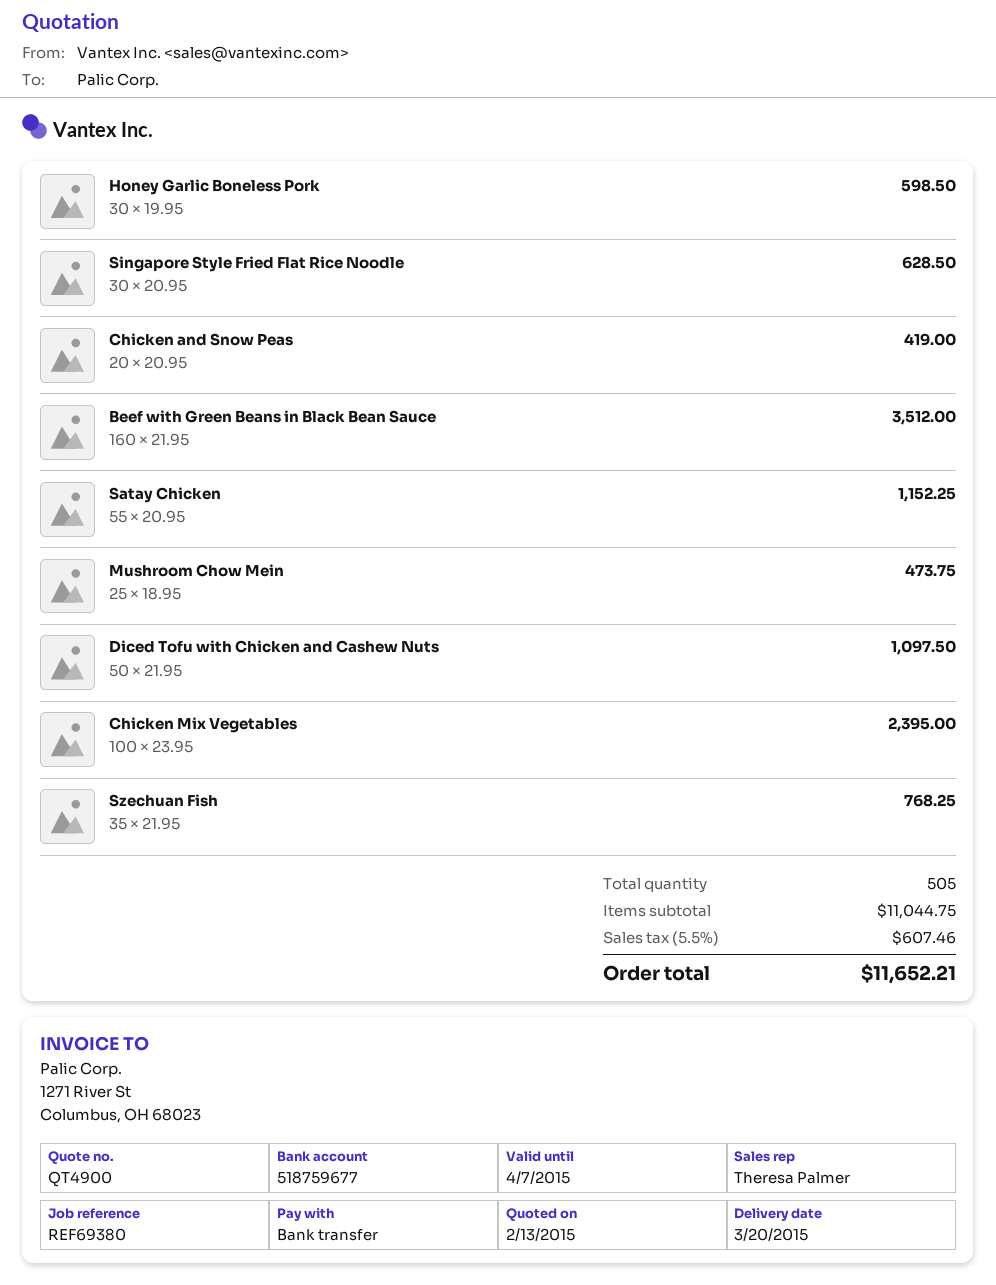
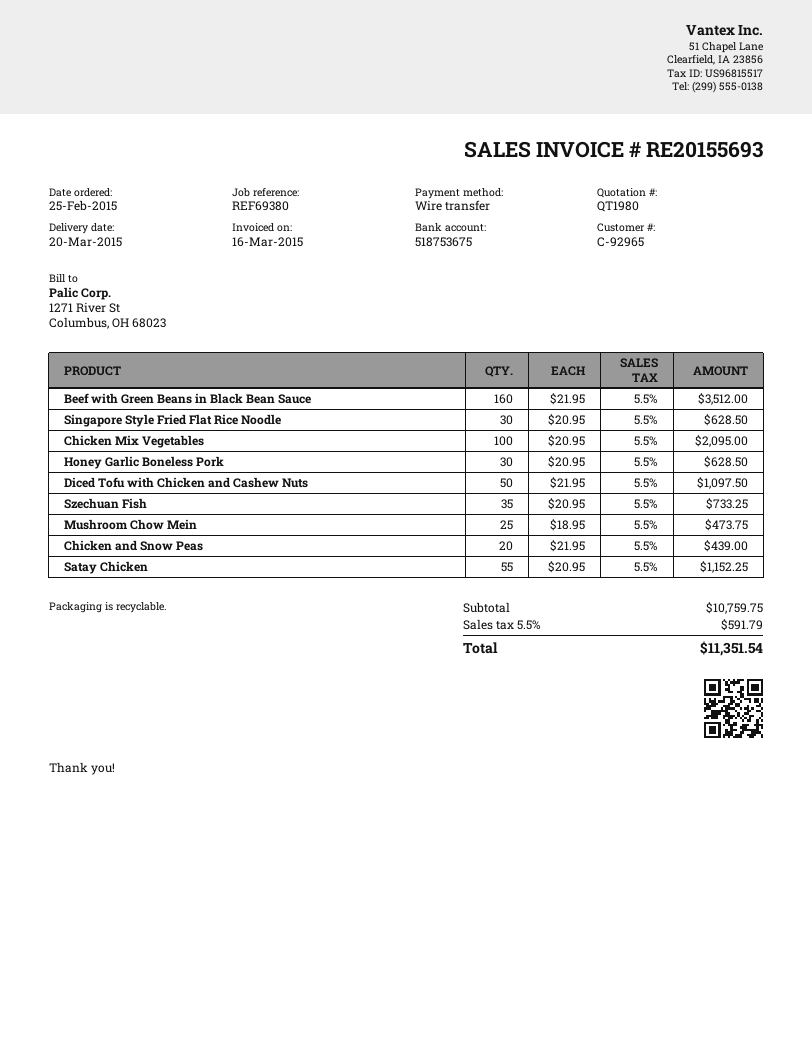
quote number: QT4900 -> QT1980
bank account: 518759677 -> 518753675
Honey Garlic Boneless Pork: 30 x 19.95 = 598.50 -> 30 x 20.95 = 628.50
Chicken and Snow Peas: 20 x 20.95 = 419.00 -> 20 x 21.95 = 439.00
Chicken Mix Vegetables: 100 x 23.95 = 2395.00 -> 100 x 20.95 = 2095.00
Szechuan Fish: 35 x 21.95 = 768.25 -> 35 x 20.95 = 733.25
subtotal: 11044.75 -> 10759.75
tax: 5.5% = 607.46 -> 5.5% = 591.79
total: 11652.21 -> 11351.54

